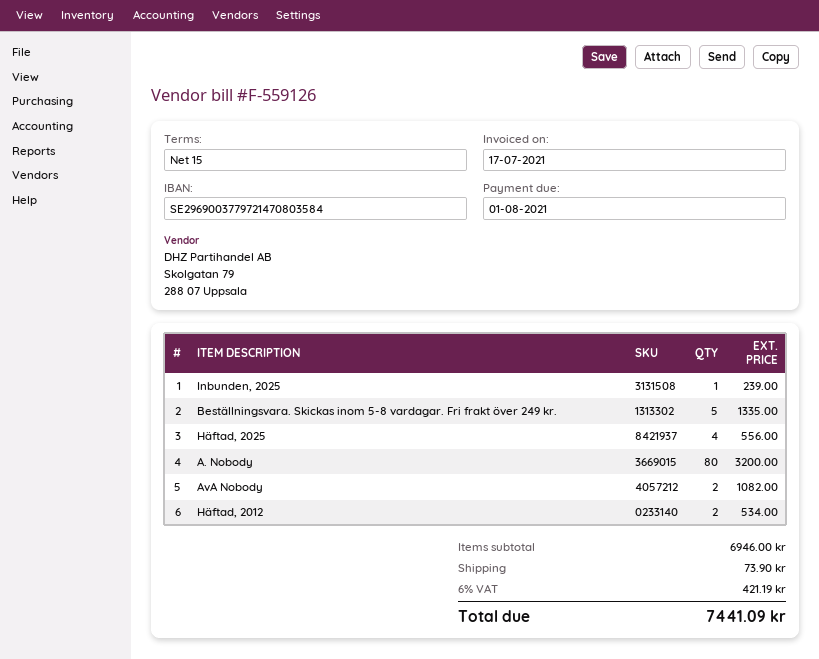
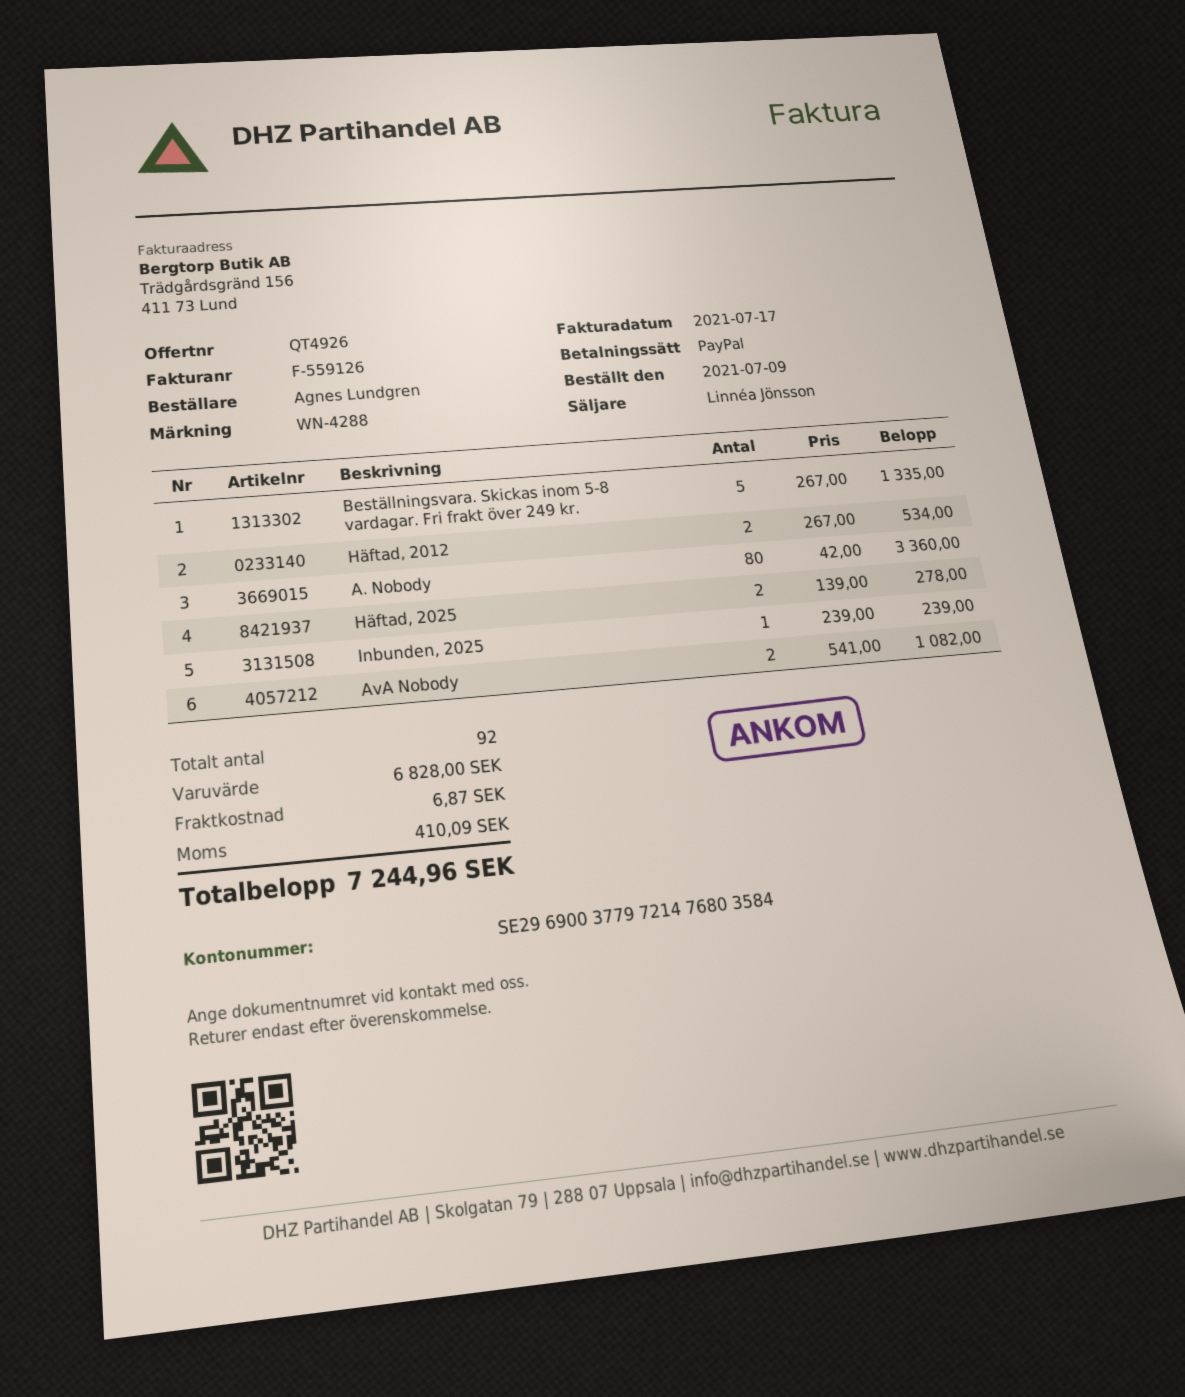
bank account: SE2969003779721470803584 -> SE2969003779721476803584
Häftad, 2025: 4 for 556.00 -> 2 for 278.00
A. Nobody: 80 for 3200.00 -> 80 for 3360.00
subtotal: 6946.00 -> 6828.00
shipping: 73.90 -> 6.87
tax: 421.19 -> 410.09
total: 7441.09 -> 7244.96

